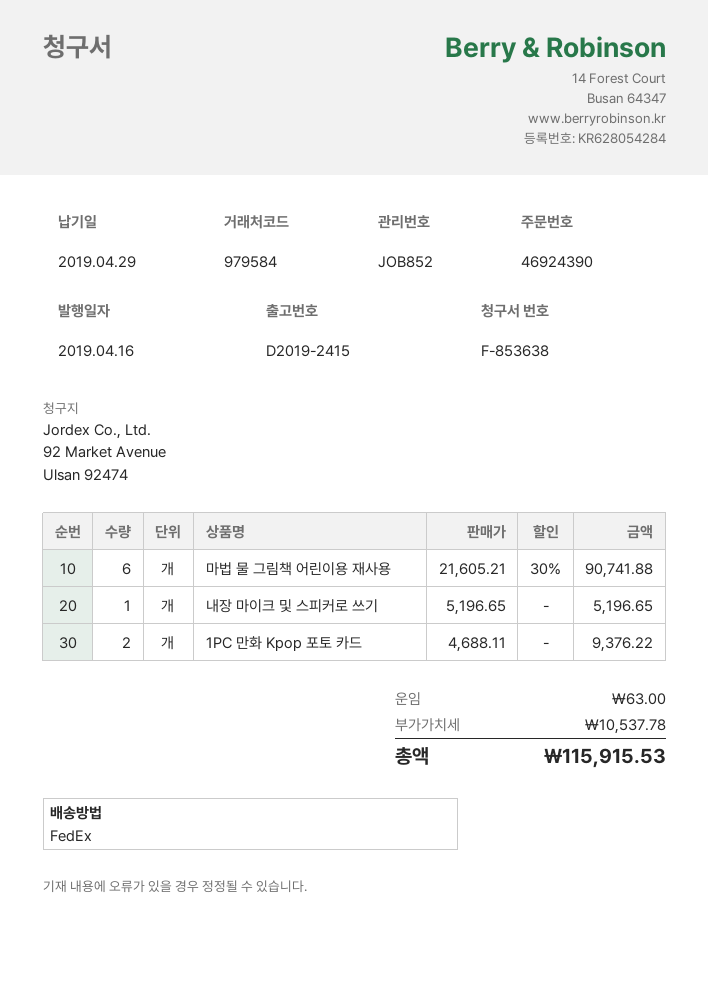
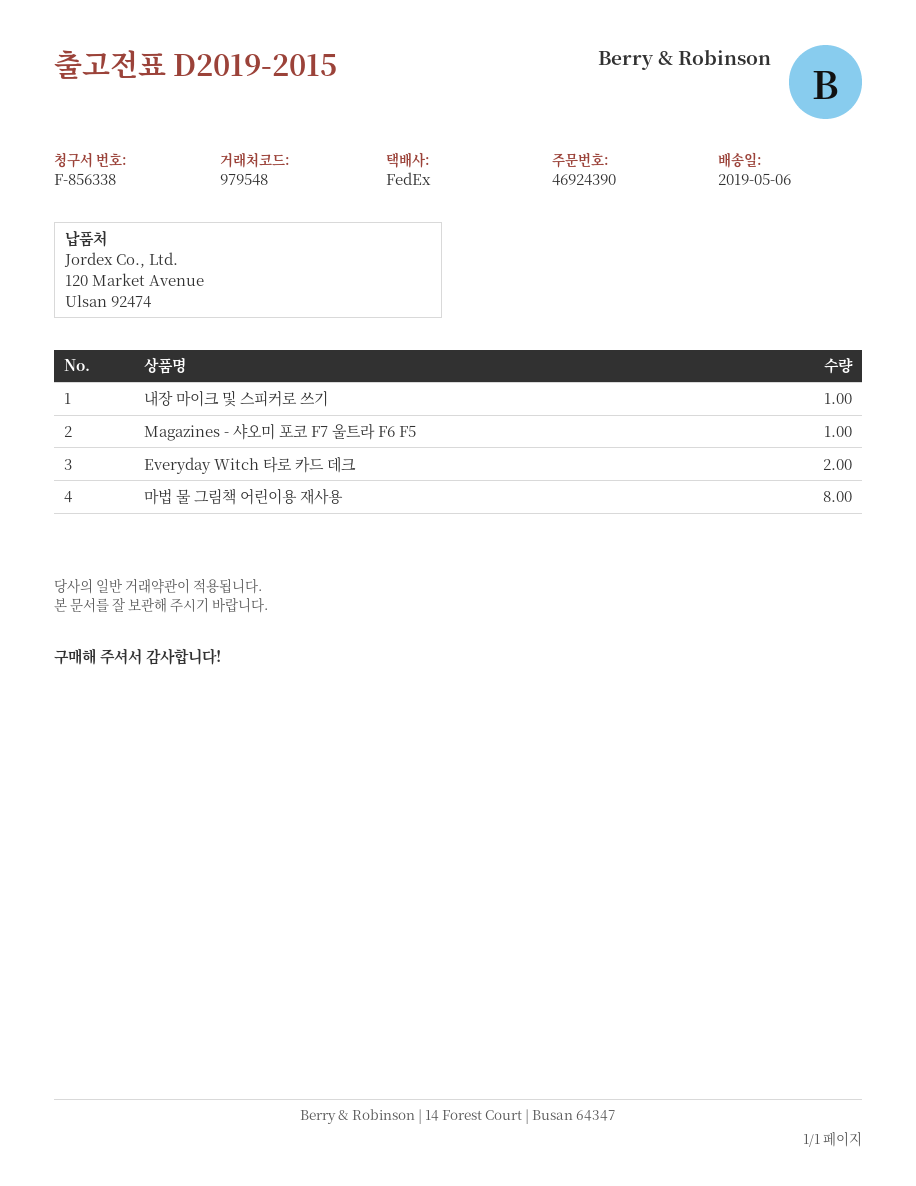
delivery note number: D2019-2415 -> D2019-2015
delivery date: 2019-04-29 -> 2019-05-06
invoice number: F-853638 -> F-856338
customer number: 979584 -> 979548
마법 물 그림책 어린이용 재사용: 6 -> 8
1PC 만화 Kpop 포토 카드: 2 -> none
Magazines - 샤오미 포코 F7 울트라 F6 F5: none -> 1
Everyday Witch 타로 카드 데크: none -> 2

